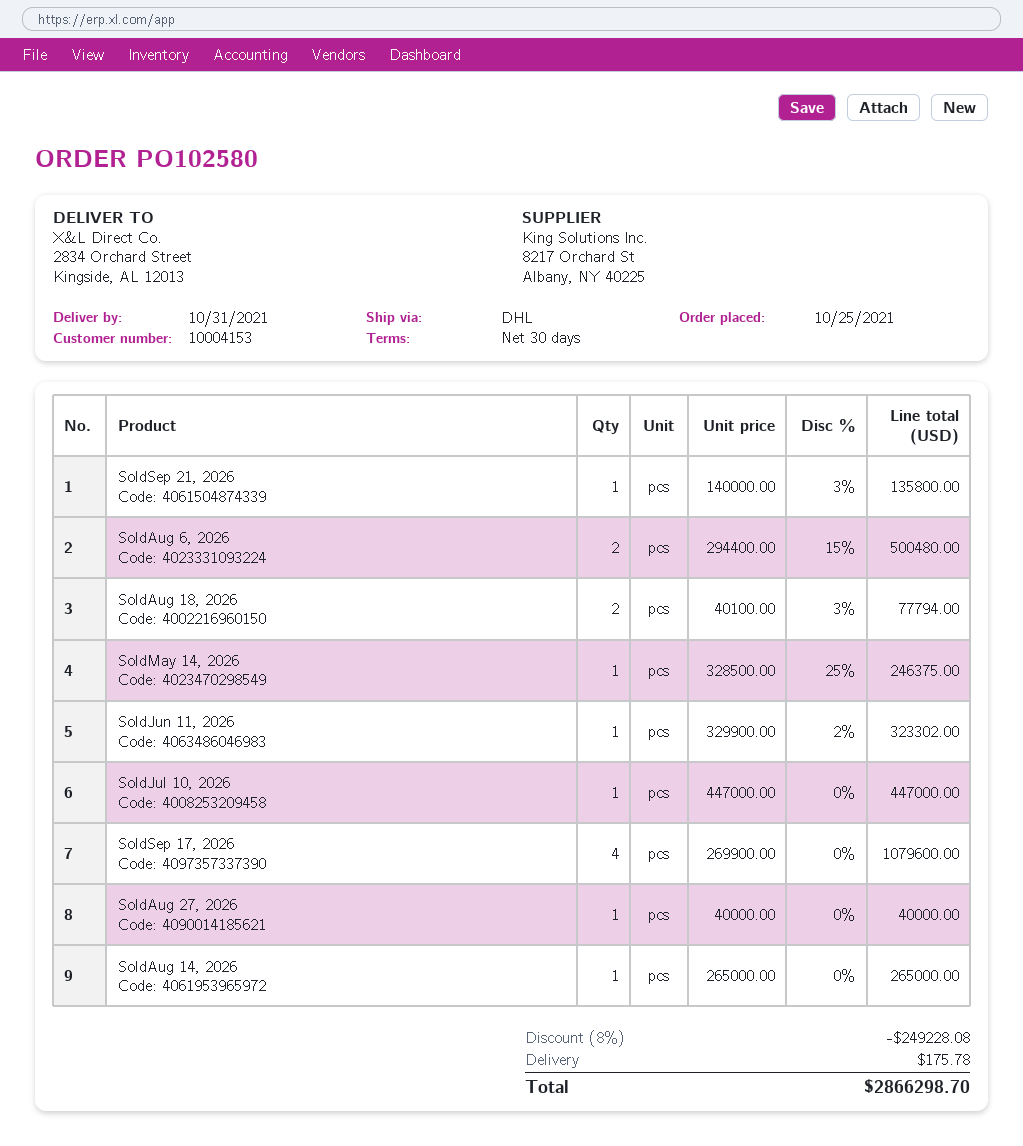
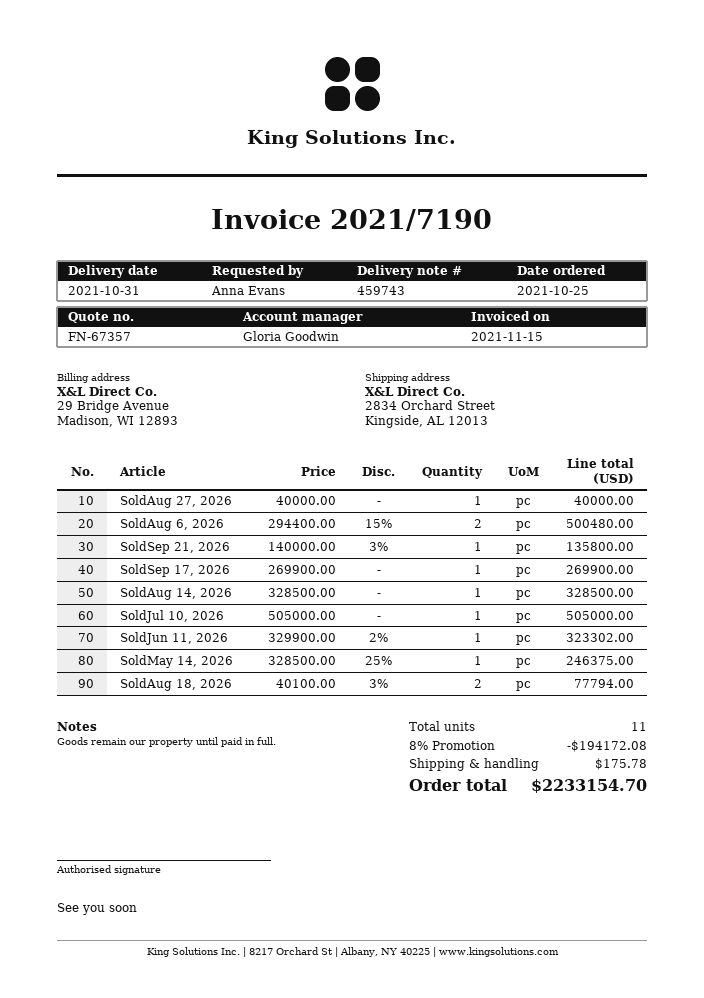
SoldJul 10, 2026: 1 x 447000.00 = 447000.00 -> 1 x 505000.00 = 505000.00
SoldSep 17, 2026: 4 x 269900.00 = 1079600.00 -> 1 x 269900.00 = 269900.00
SoldAug 14, 2026: 1 x 265000.00 = 265000.00 -> 1 x 328500.00 = 328500.00
discount: 8% = 249228.08 -> 8% = 194172.08
total: 2866298.70 -> 2233154.70

